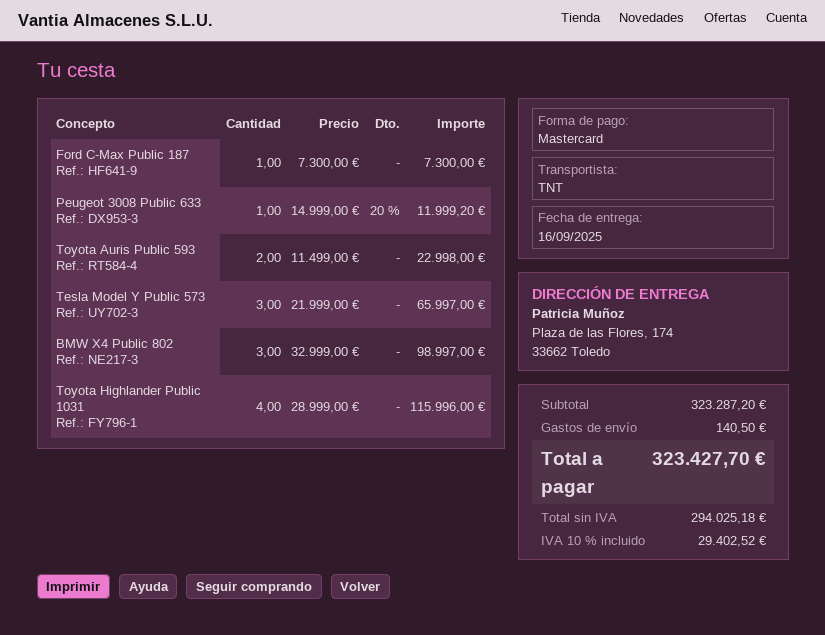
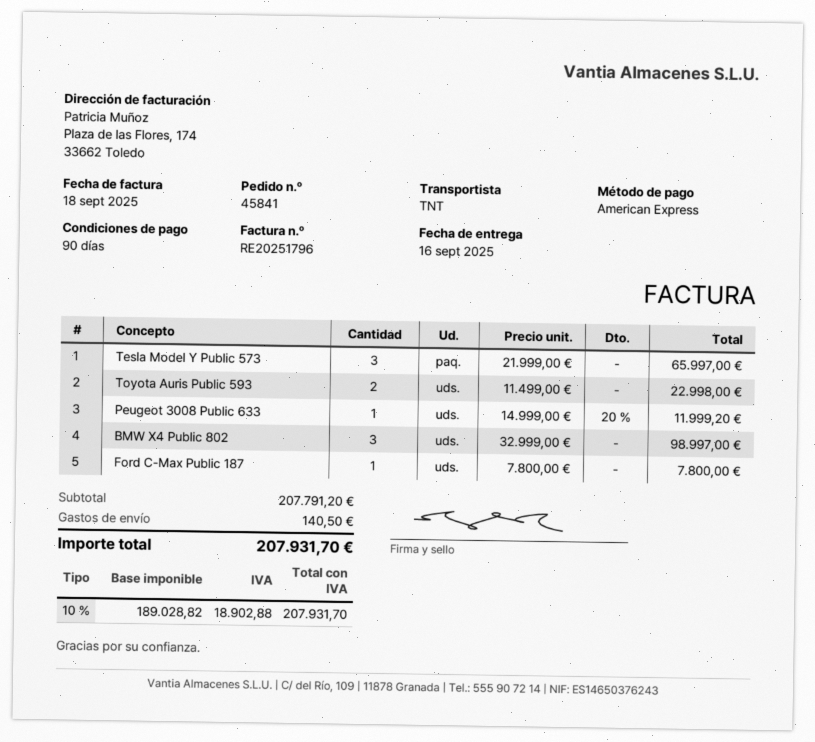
payment method: Mastercard -> American Express
Ford C-Max Public 187: 1 x 7300.00 = 7300.00 -> 1 x 7800.00 = 7800.00
Toyota Highlander Public 1031: 4 x 28999.00 = 115996.00 -> none
subtotal: 323287.20 -> 207791.20
net: 294025.18 -> 189028.82
tax: 10% = 29402.52 -> 10% = 18902.88
total: 323427.70 -> 207931.70

